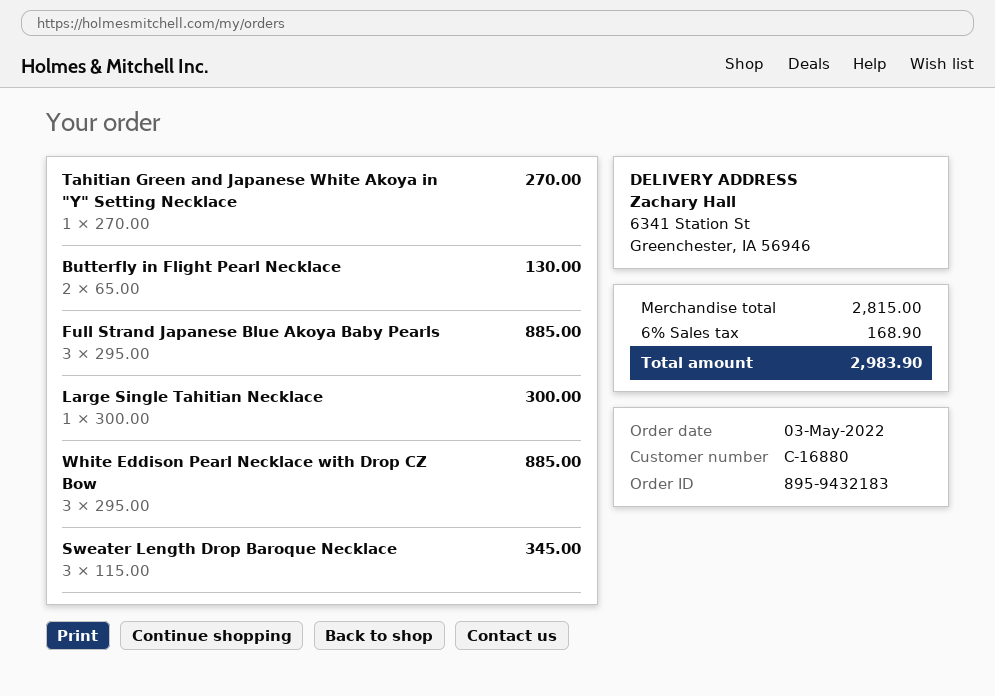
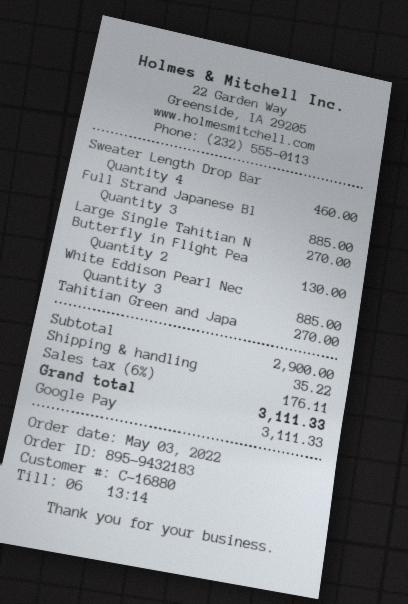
Large Single Tahitian Necklace: 1 for 300.00 -> 1 for 270.00
Sweater Length Drop Baroque Necklace: 3 for 345.00 -> 4 for 460.00
subtotal: 2815.00 -> 2900.00
shipping: none -> 35.22
tax: 6% = 168.90 -> 6% = 176.11
total: 2983.90 -> 3111.33

